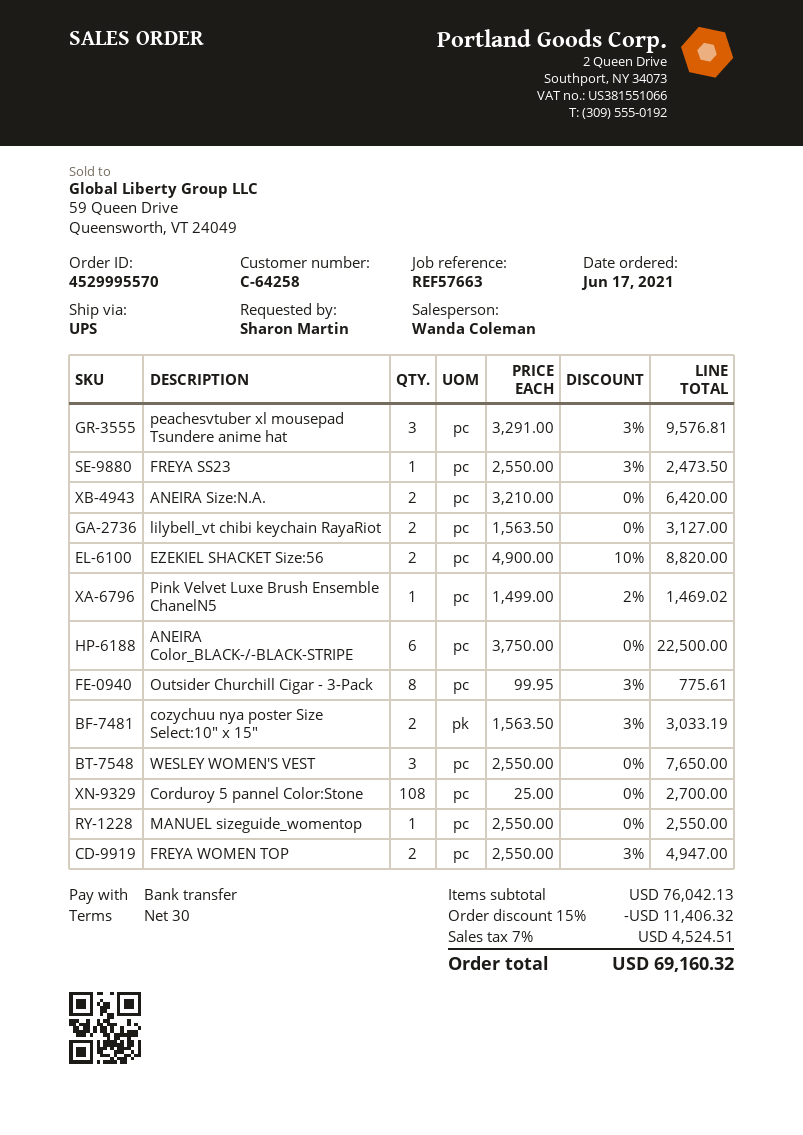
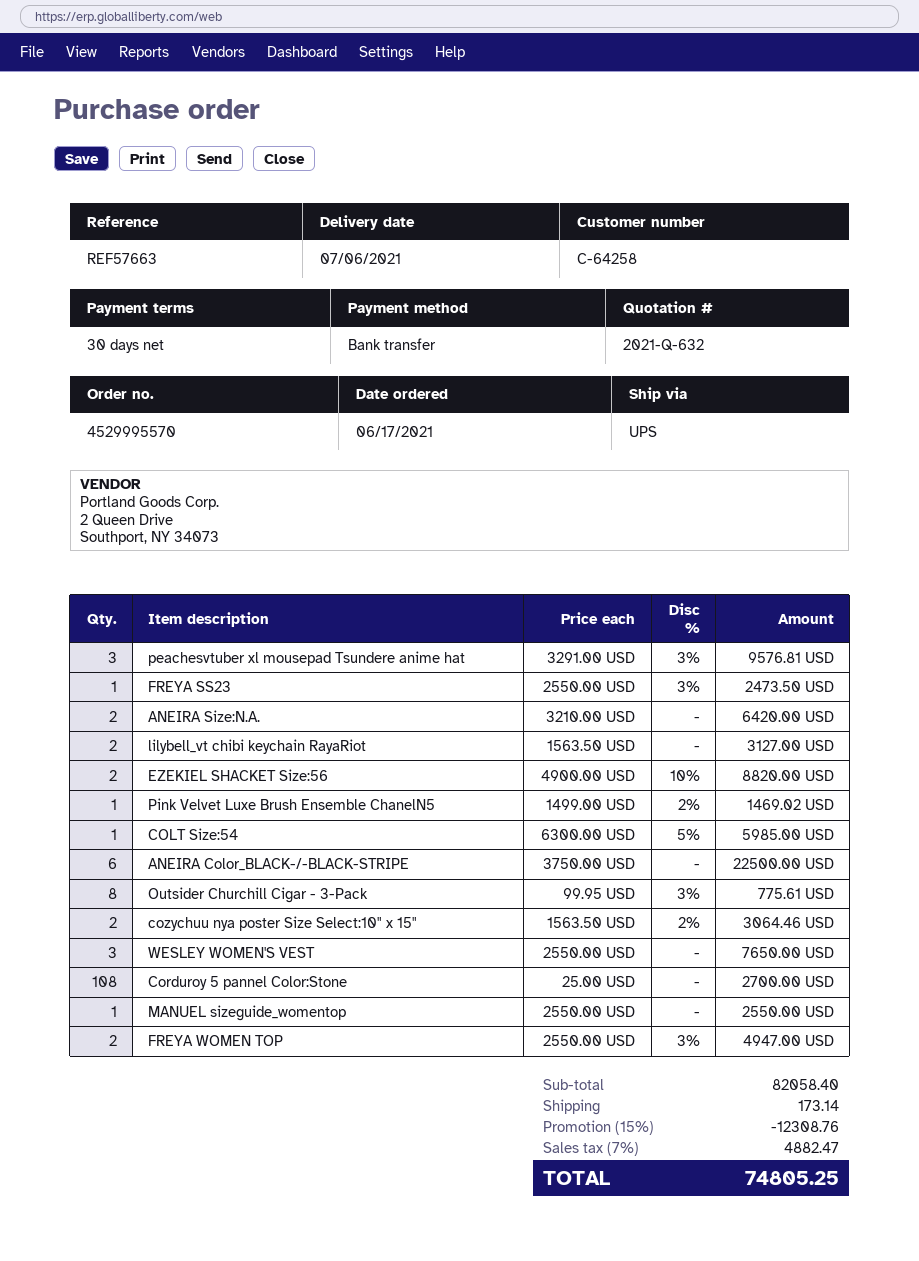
cozychuu nya poster Size Select:10" x 15": 2 x 1563.50 - 3% = 3033.19 -> 2 x 1563.50 - 2% = 3064.46
COLT Size:54: none -> 1 x 6300.00 - 5% = 5985.00
subtotal: 76042.13 -> 82058.40
discount: 15% = 11406.32 -> 15% = 12308.76
shipping: none -> 173.14
tax: 7% = 4524.51 -> 7% = 4882.47
total: 69160.32 -> 74805.25

